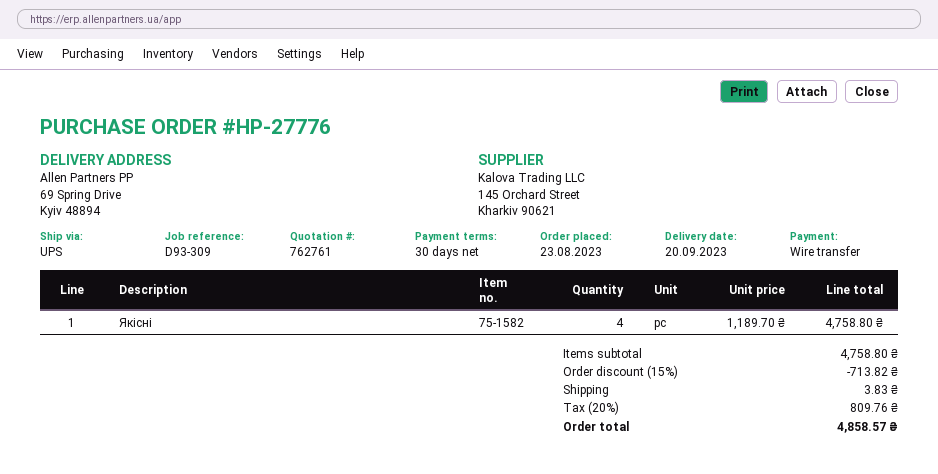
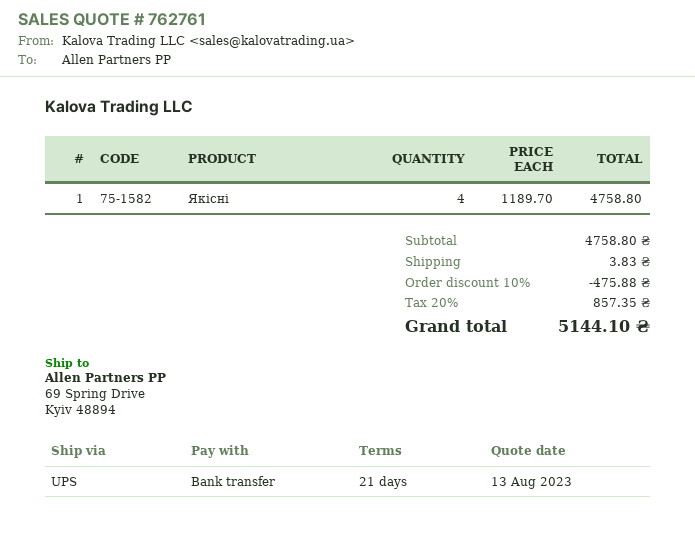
payment terms: 30 days -> 21 days
discount: 15% = 713.82 -> 10% = 475.88
tax: 20% = 809.76 -> 20% = 857.35
total: 4858.57 -> 5144.10

